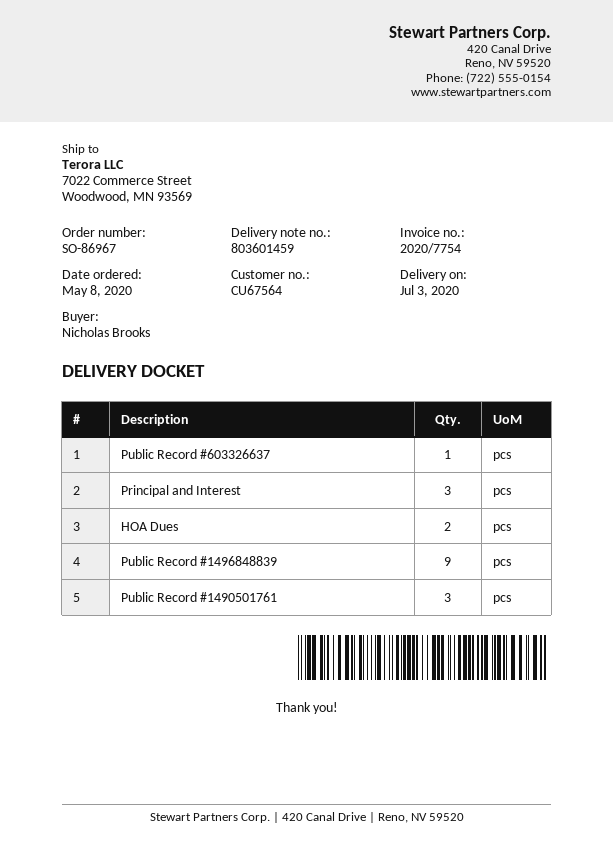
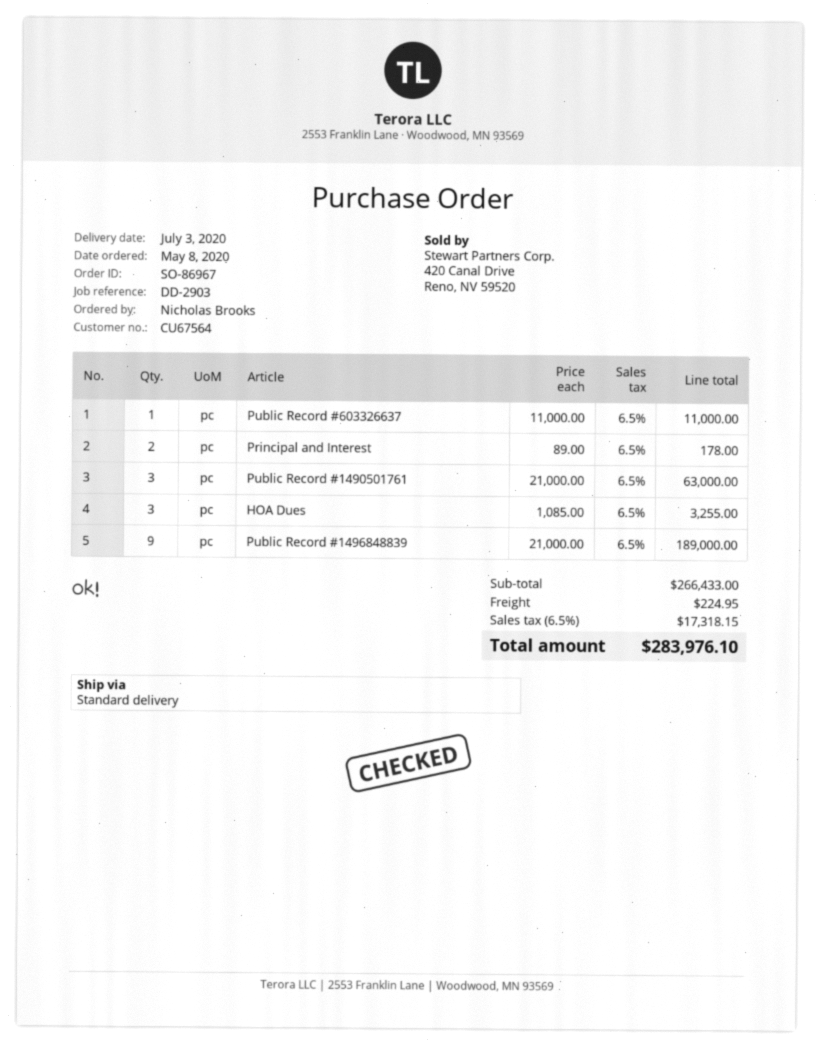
Principal and Interest: 3 -> 2
HOA Dues: 2 -> 3

